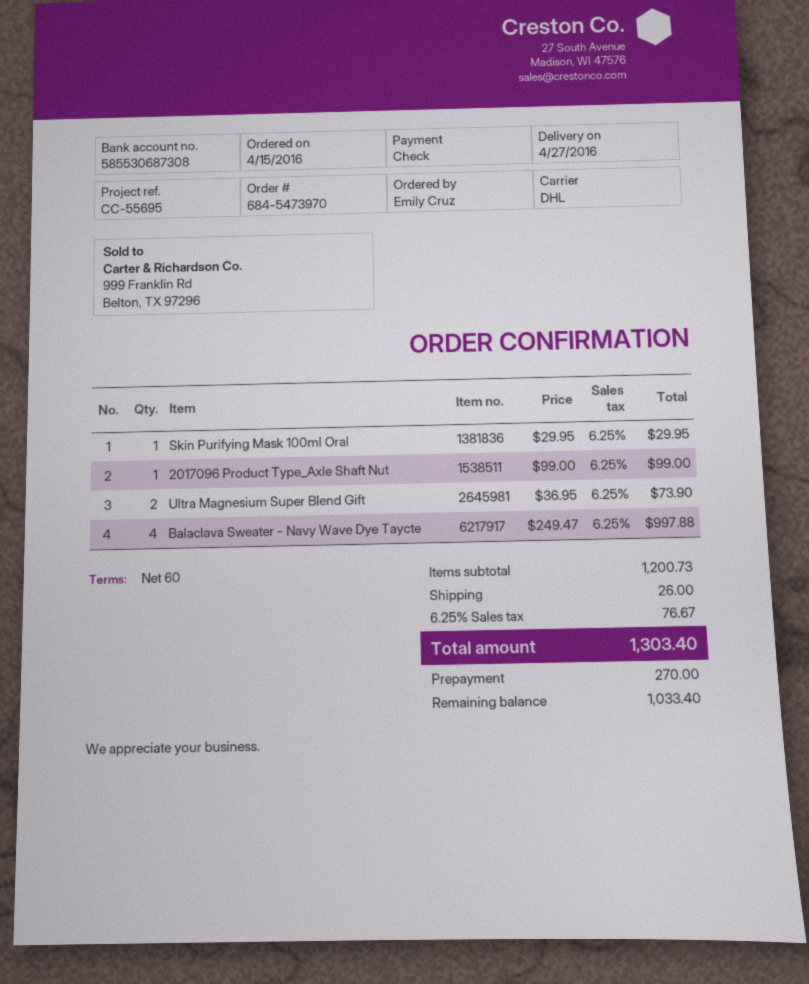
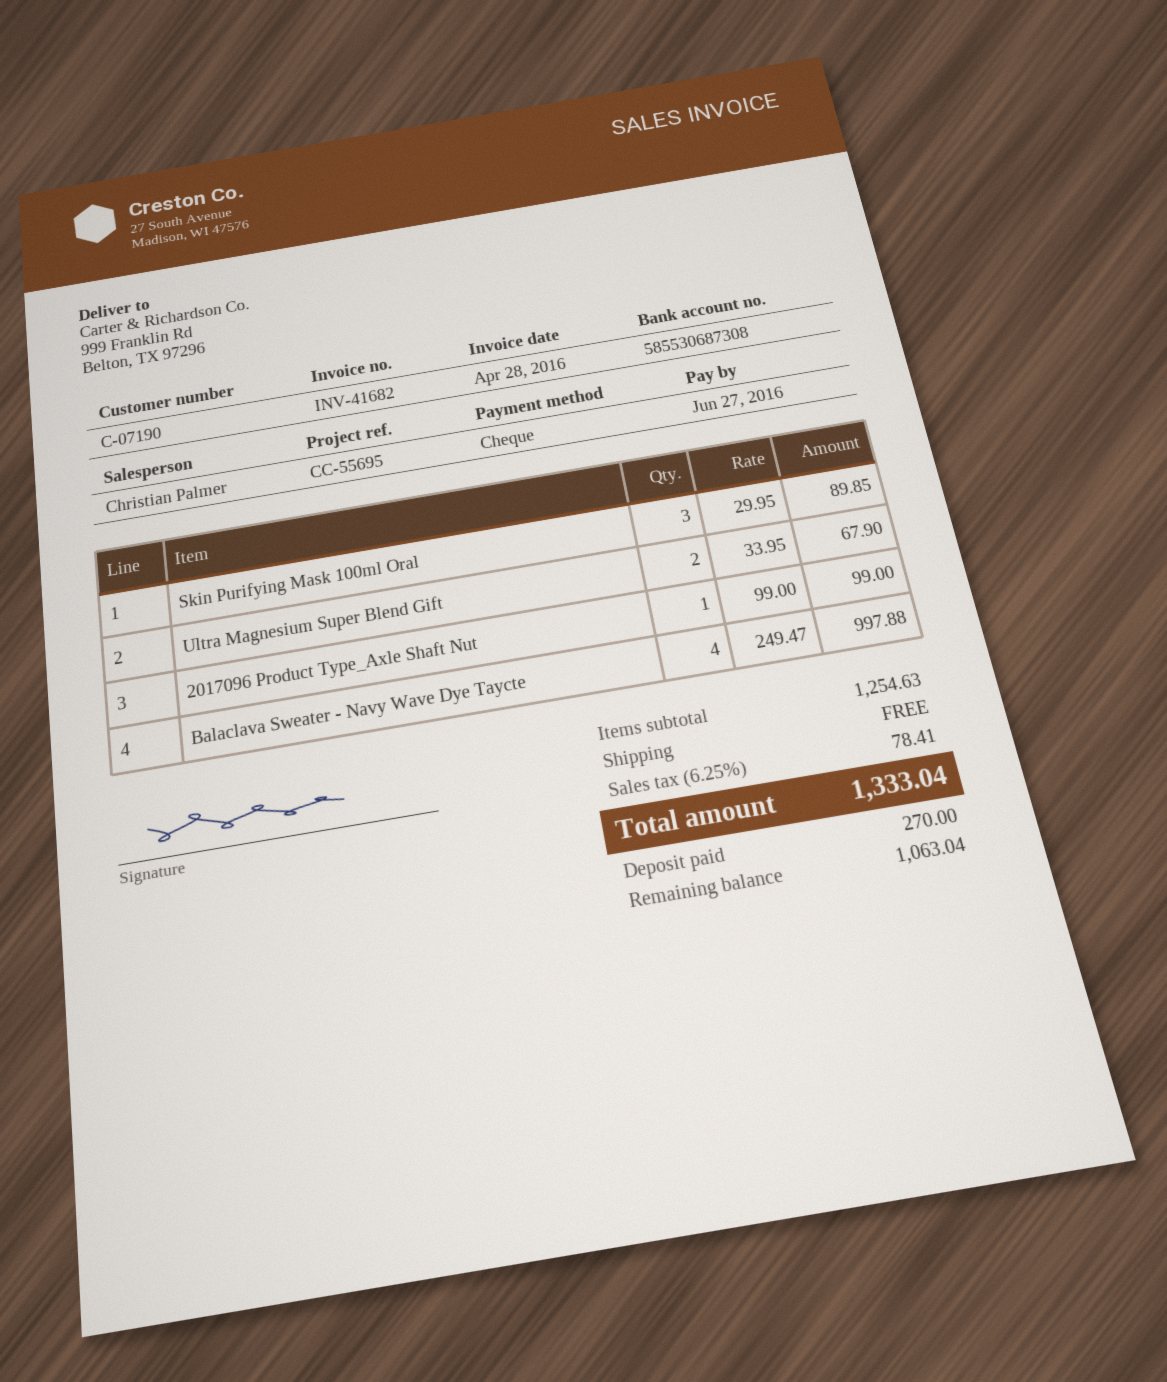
Skin Purifying Mask 100ml Oral: 1 x 29.95 = 29.95 -> 3 x 29.95 = 89.85
Ultra Magnesium Super Blend Gift: 2 x 36.95 = 73.90 -> 2 x 33.95 = 67.90
subtotal: 1200.73 -> 1254.63
shipping: 26.00 -> 0.00
tax: 6.25% = 76.67 -> 6.25% = 78.41
total: 1303.40 -> 1333.04
balance: 1033.40 -> 1063.04

